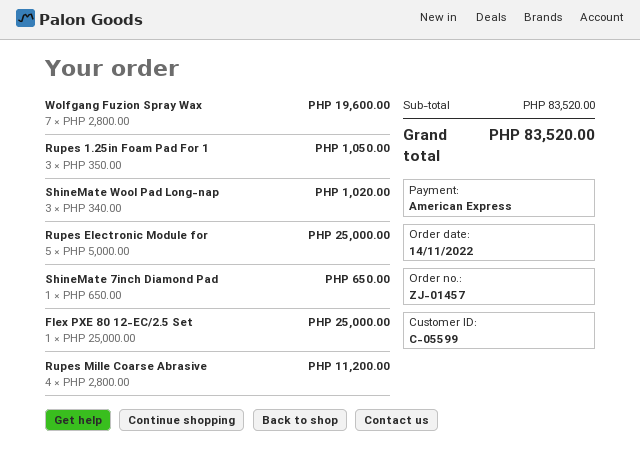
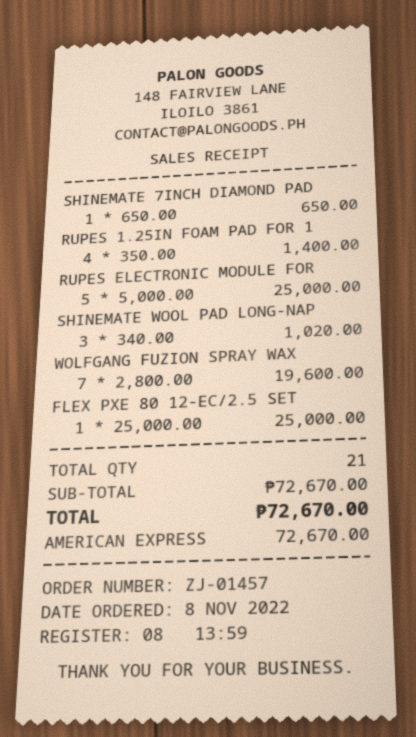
order date: 2022-11-14 -> 2022-11-08
Rupes 1.25in Foam Pad For 1: 3 x 350.00 = 1050.00 -> 4 x 350.00 = 1400.00
Rupes Mille Coarse Abrasive: 4 x 2800.00 = 11200.00 -> none
subtotal: 83520.00 -> 72670.00
total: 83520.00 -> 72670.00

